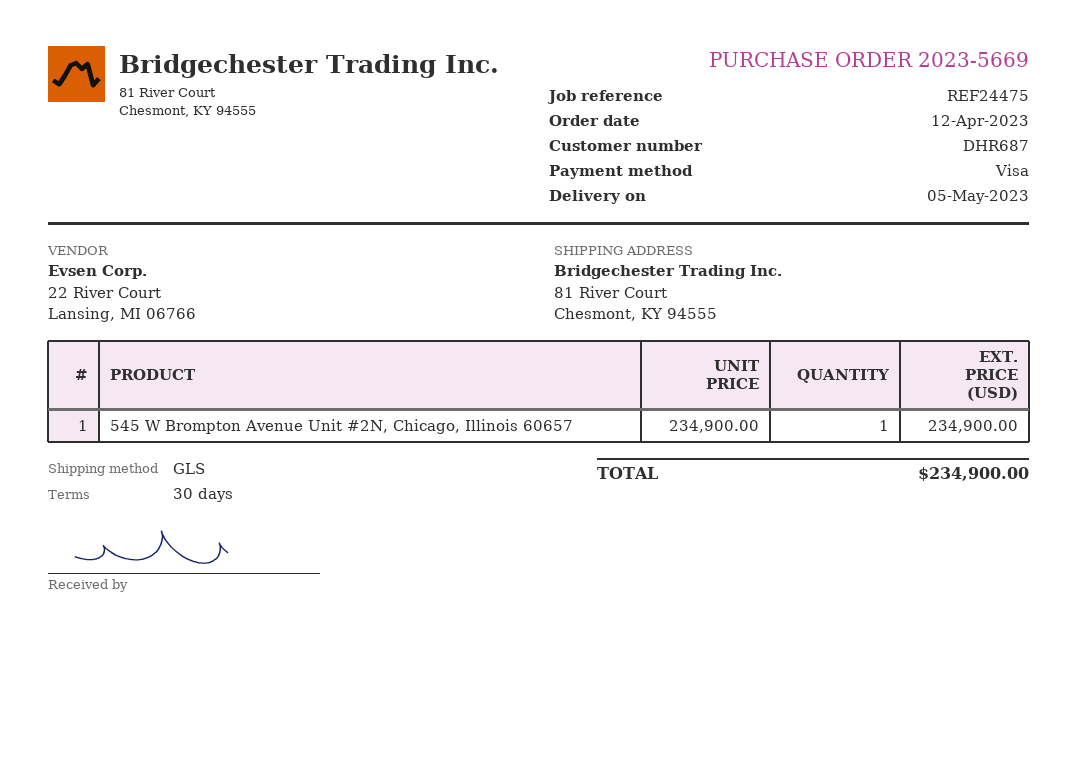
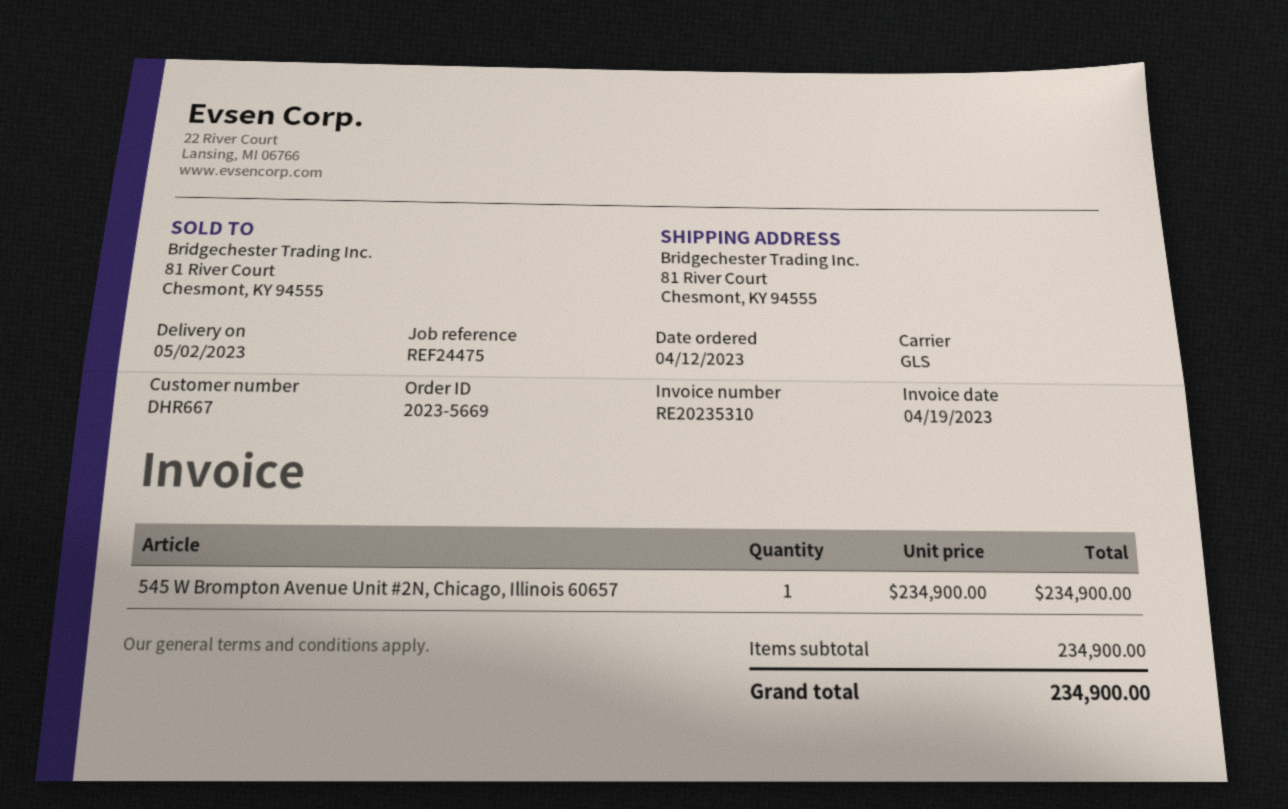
delivery date: 2023-05-05 -> 2023-05-02
customer number: DHR687 -> DHR667

